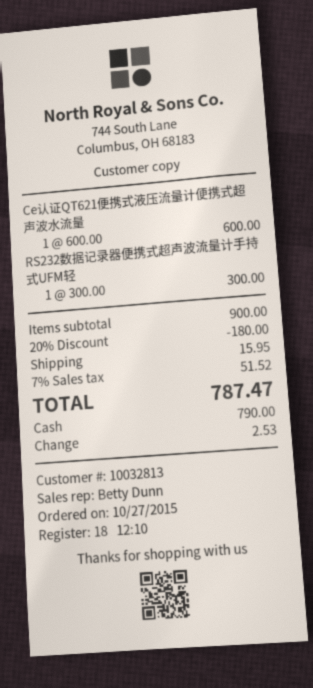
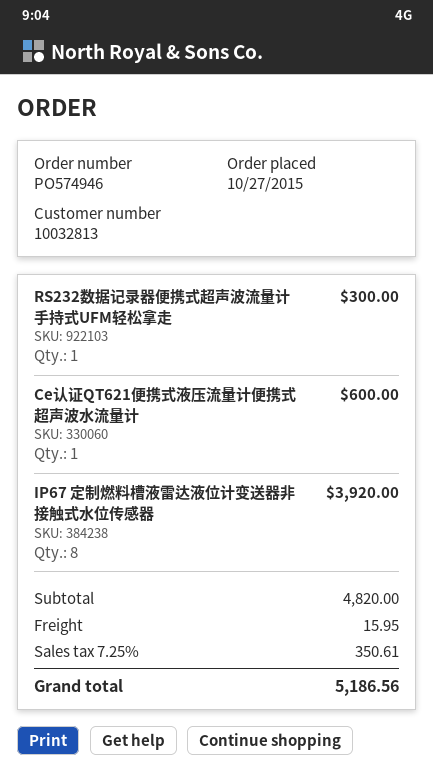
IP67 定制燃料槽液雷达液位计变送器非接触式水位传感器: none -> 8 for 3920.00
subtotal: 900.00 -> 4820.00
discount: 20% = 180.00 -> none
tax: 7% = 51.52 -> 7.25% = 350.61
total: 787.47 -> 5186.56

